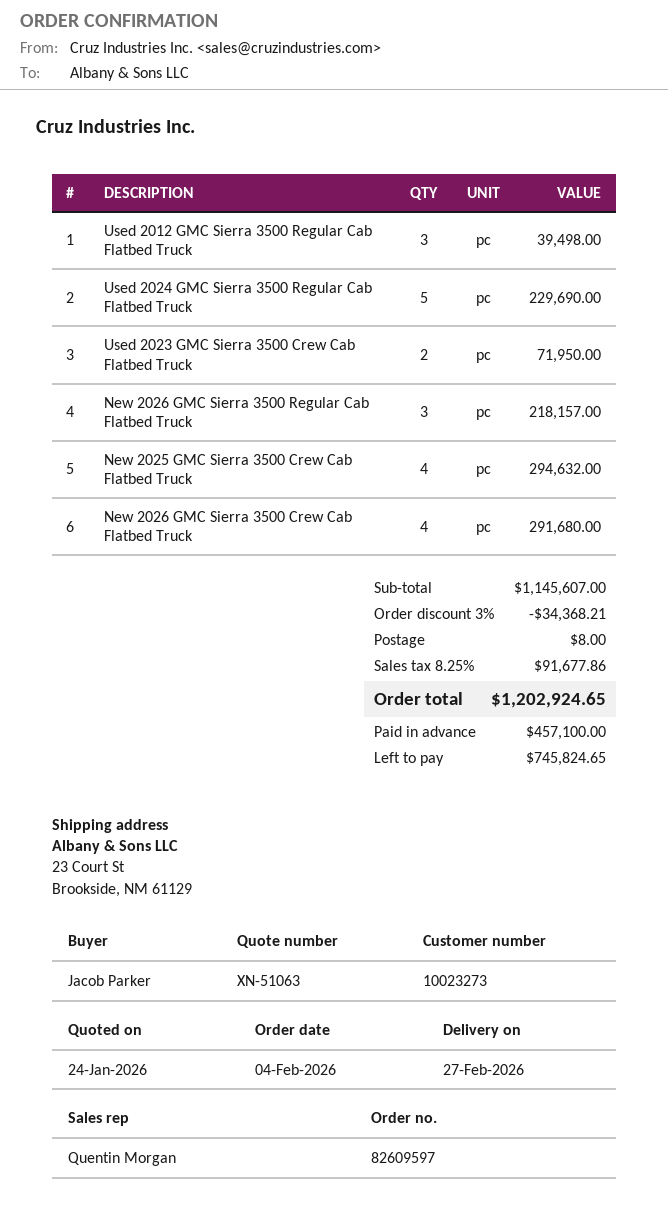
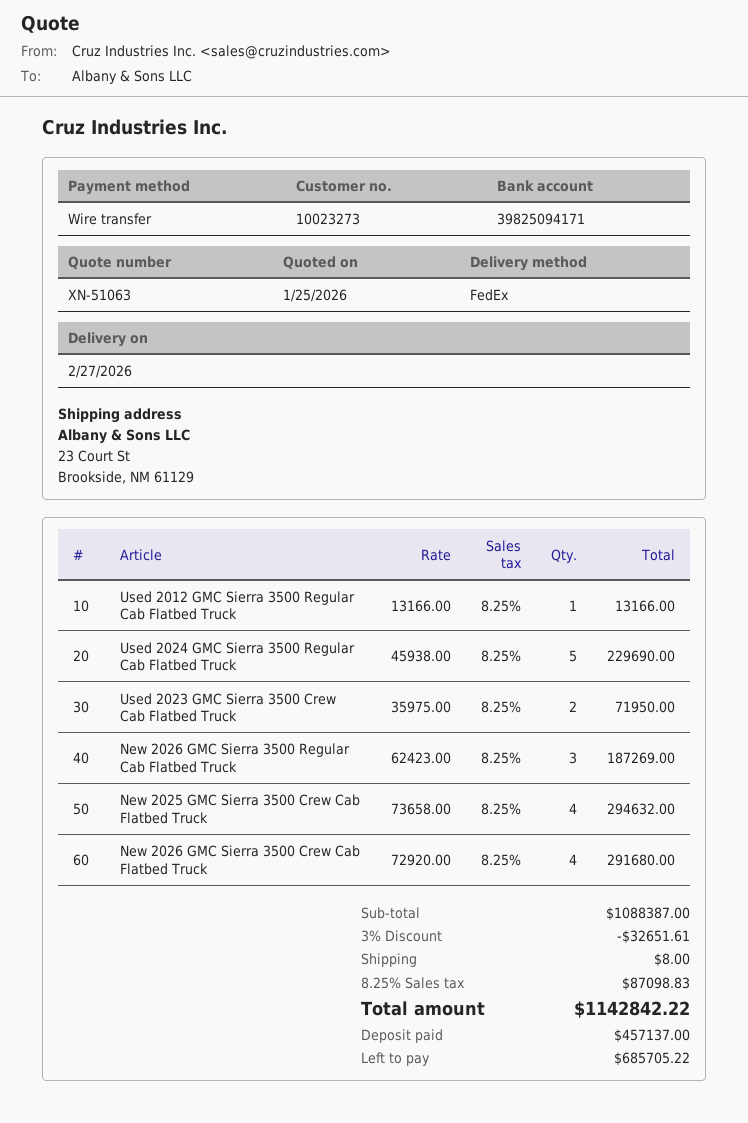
quote date: 2026-01-24 -> 2026-01-25
Used 2012 GMC Sierra 3500 Regular Cab Flatbed Truck: 3 for 39498.00 -> 1 for 13166.00
New 2026 GMC Sierra 3500 Regular Cab Flatbed Truck: 3 for 218157.00 -> 3 for 187269.00
subtotal: 1145607.00 -> 1088387.00
discount: 3% = 34368.21 -> 3% = 32651.61
tax: 8.25% = 91677.86 -> 8.25% = 87098.83
total: 1202924.65 -> 1142842.22
deposit: 457100.00 -> 457137.00
balance: 745824.65 -> 685705.22

